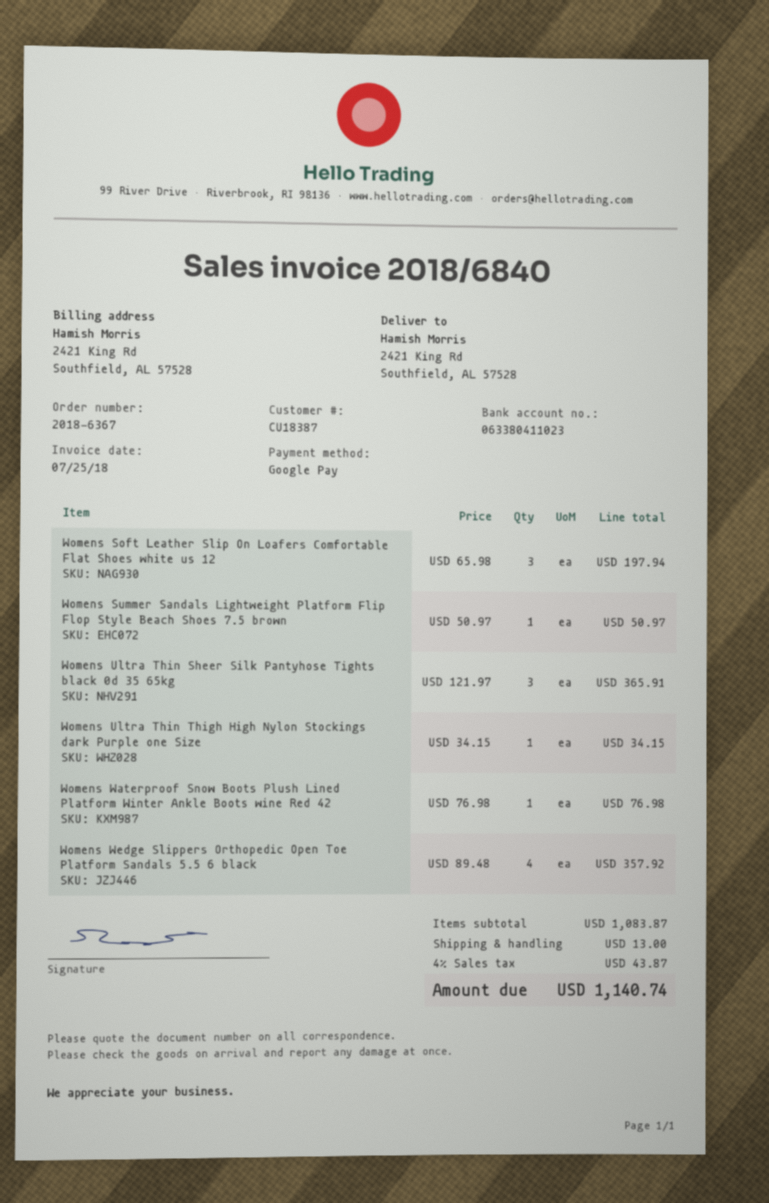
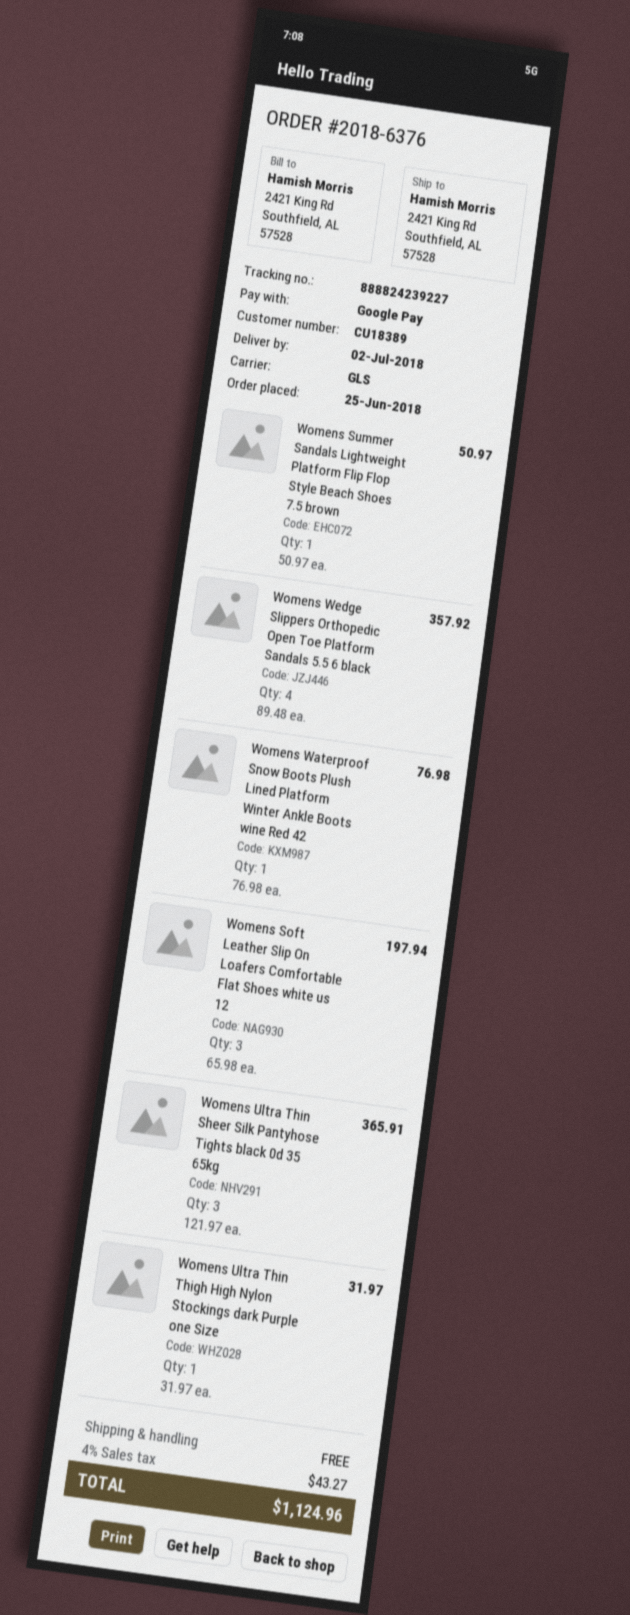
order number: 2018-6367 -> 2018-6376
customer number: CU18387 -> CU18389
Womens Ultra Thin Thigh High Nylon Stockings dark Purple one Size: 1 x 34.15 = 34.15 -> 1 x 31.97 = 31.97
shipping: 13.00 -> 0.00
tax: 4% = 43.87 -> 4% = 43.27
total: 1140.74 -> 1124.96

